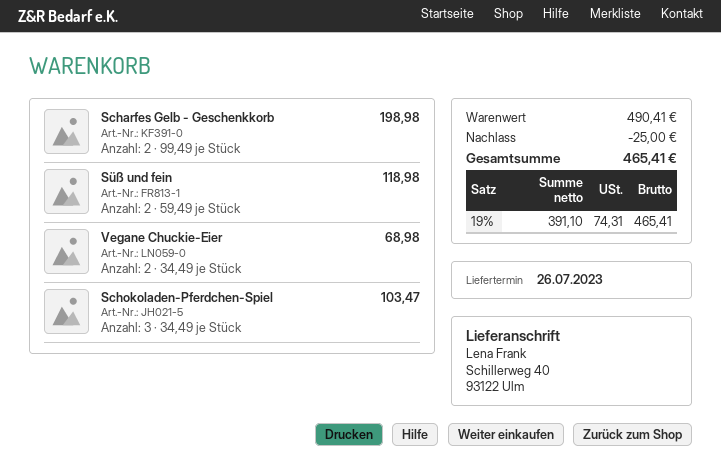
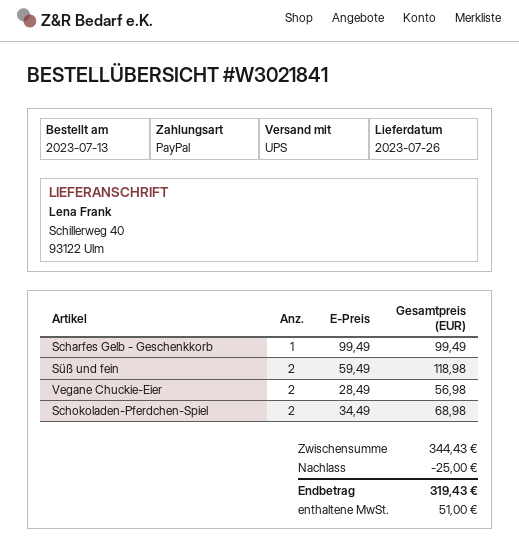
Scharfes Gelb - Geschenkkorb: 2 x 99.49 = 198.98 -> 1 x 99.49 = 99.49
Vegane Chuckie-Eier: 2 x 34.49 = 68.98 -> 2 x 28.49 = 56.98
Schokoladen-Pferdchen-Spiel: 3 x 34.49 = 103.47 -> 2 x 34.49 = 68.98
subtotal: 490.41 -> 344.43
tax: 74.31 -> 51.00
total: 465.41 -> 319.43

